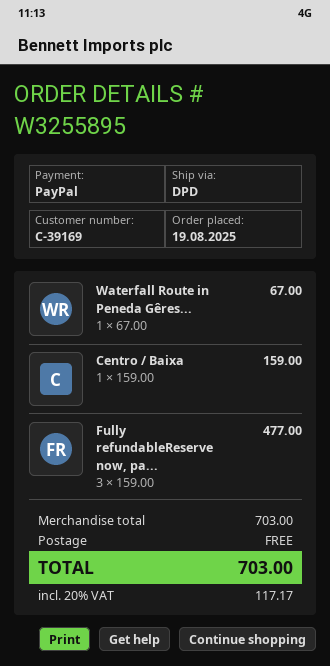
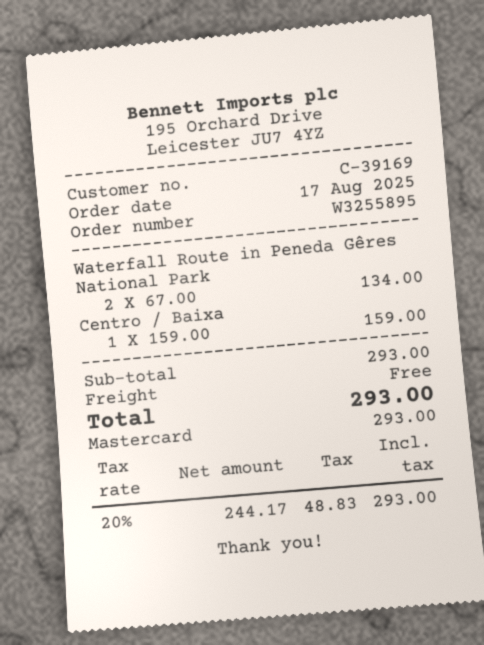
order date: 2025-08-19 -> 2025-08-17
payment method: PayPal -> Mastercard
Waterfall Route in Peneda Gêres...: 1 x 67.00 = 67.00 -> 2 x 67.00 = 134.00
Fully refundableReserve now, pa...: 3 x 159.00 = 477.00 -> none
subtotal: 703.00 -> 293.00
tax: 20% = 117.17 -> 20% = 48.83
total: 703.00 -> 293.00

